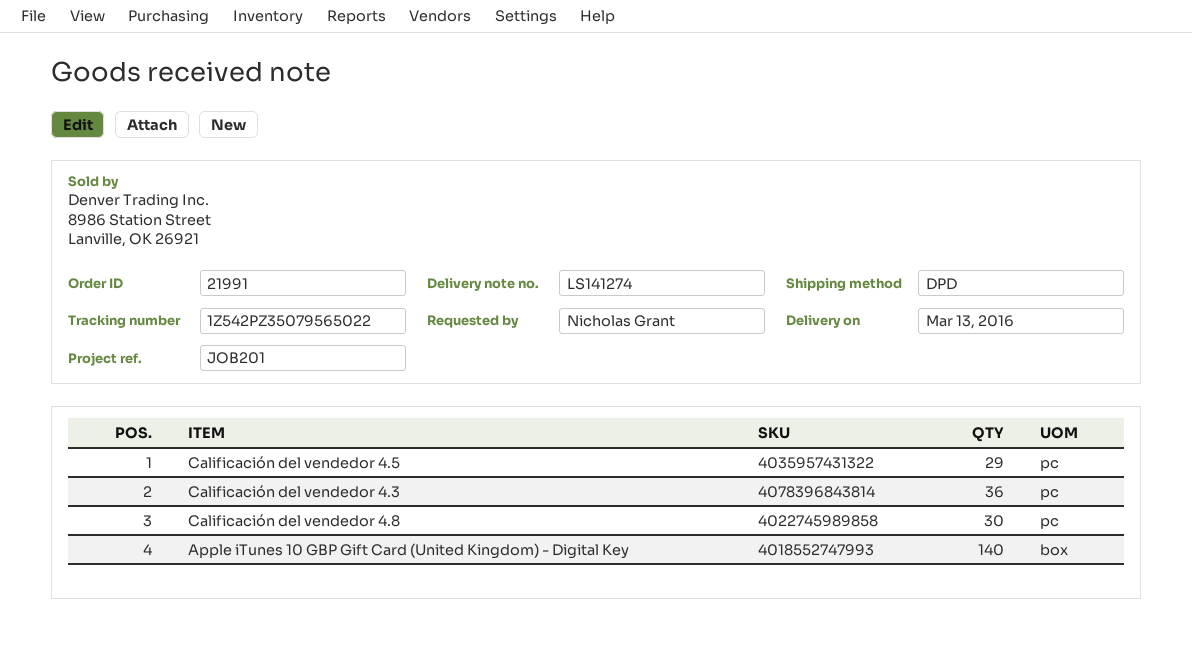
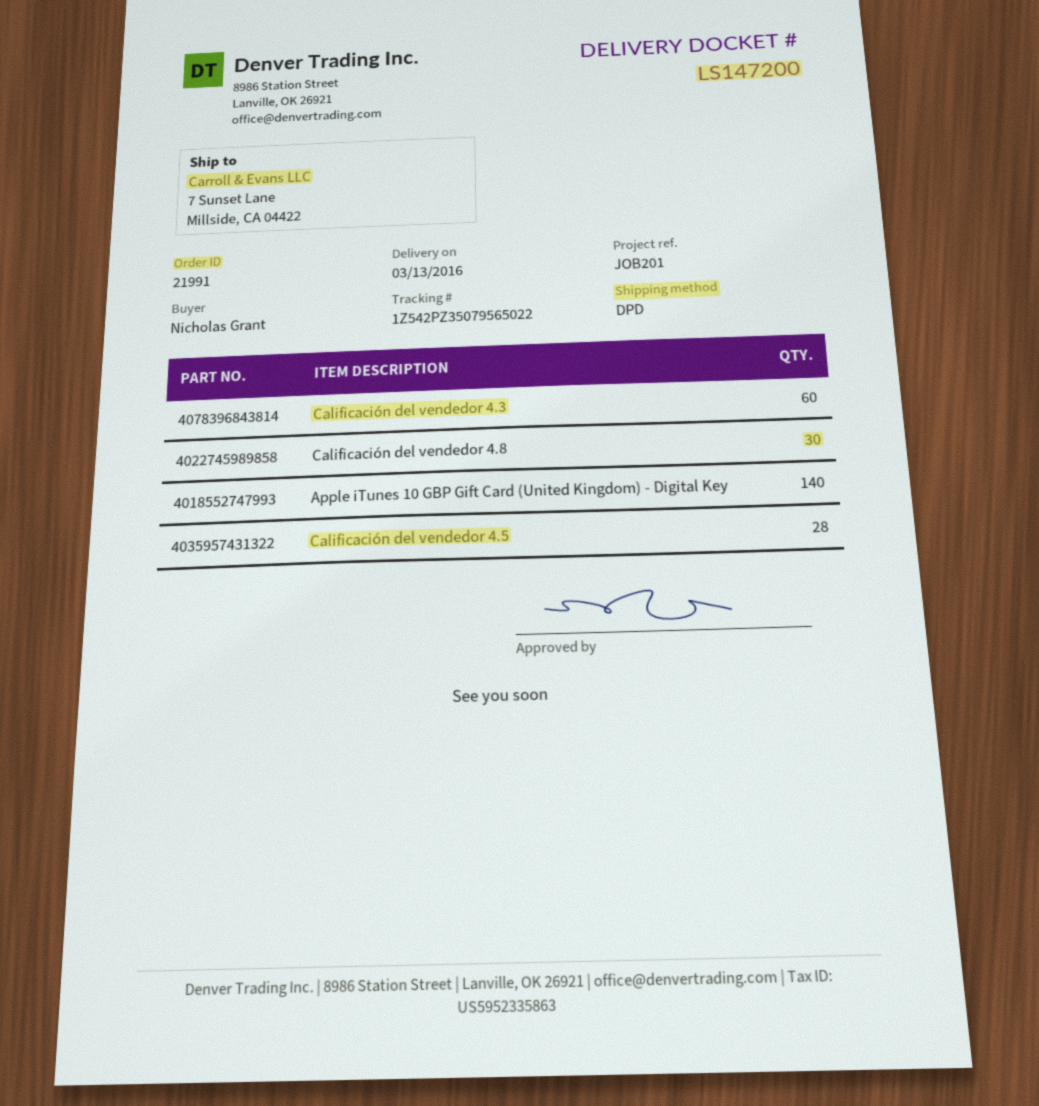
delivery note number: LS141274 -> LS147200
Calificación del vendedor 4.5: 29 -> 28
Calificación del vendedor 4.3: 36 -> 60

